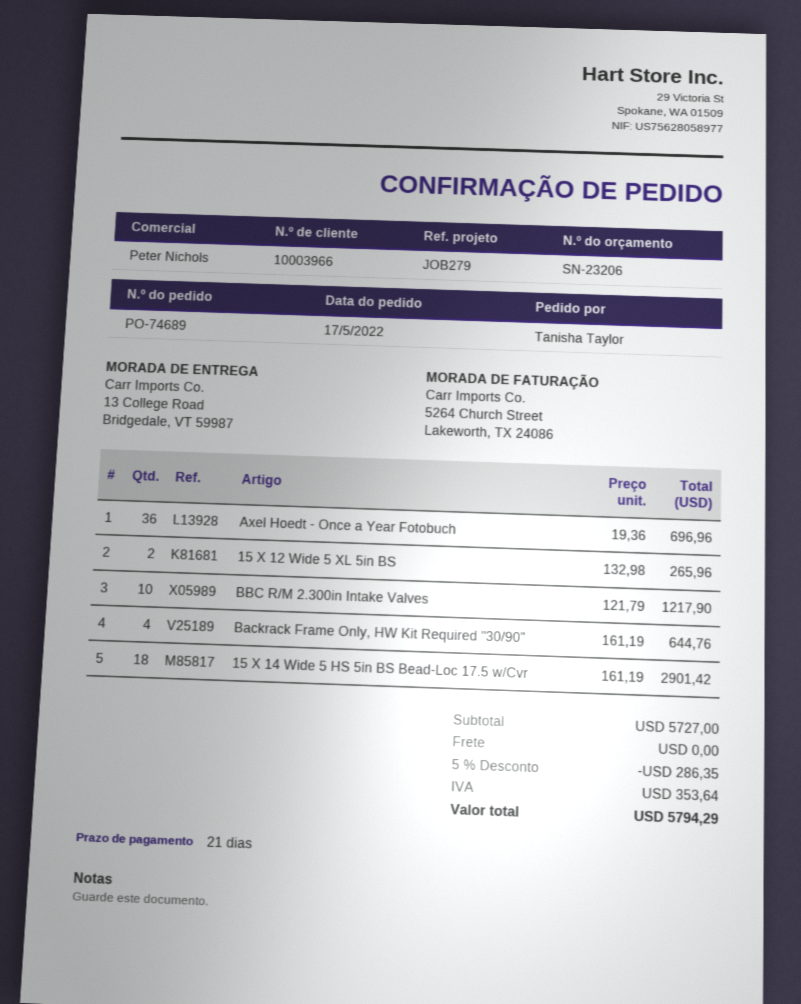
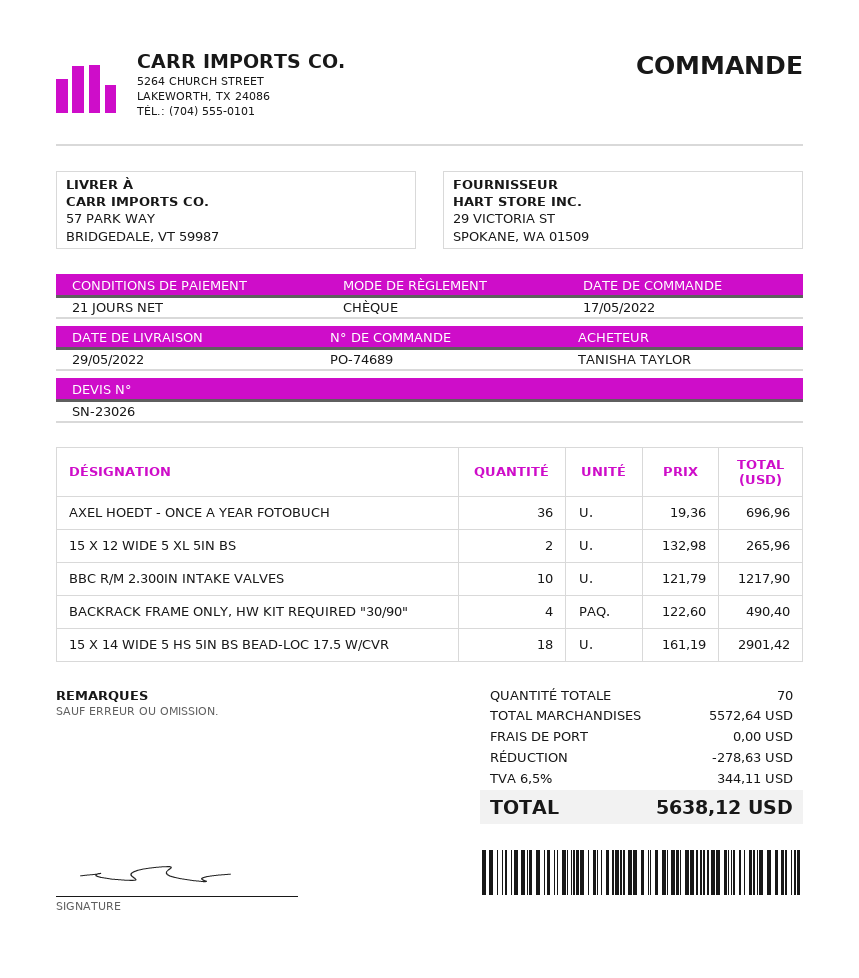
quote number: SN-23206 -> SN-23026
ship to: 13 College Road, Bridgedale, VT 59987 -> 57 PARK WAY, BRIDGEDALE, VT 59987
Backrack Frame Only, HW Kit Required "30/90": 4 x 161.19 = 644.76 -> 4 x 122.60 = 490.40
subtotal: 5727.00 -> 5572.64
discount: 286.35 -> 278.63
tax: 353.64 -> 344.11
total: 5794.29 -> 5638.12

